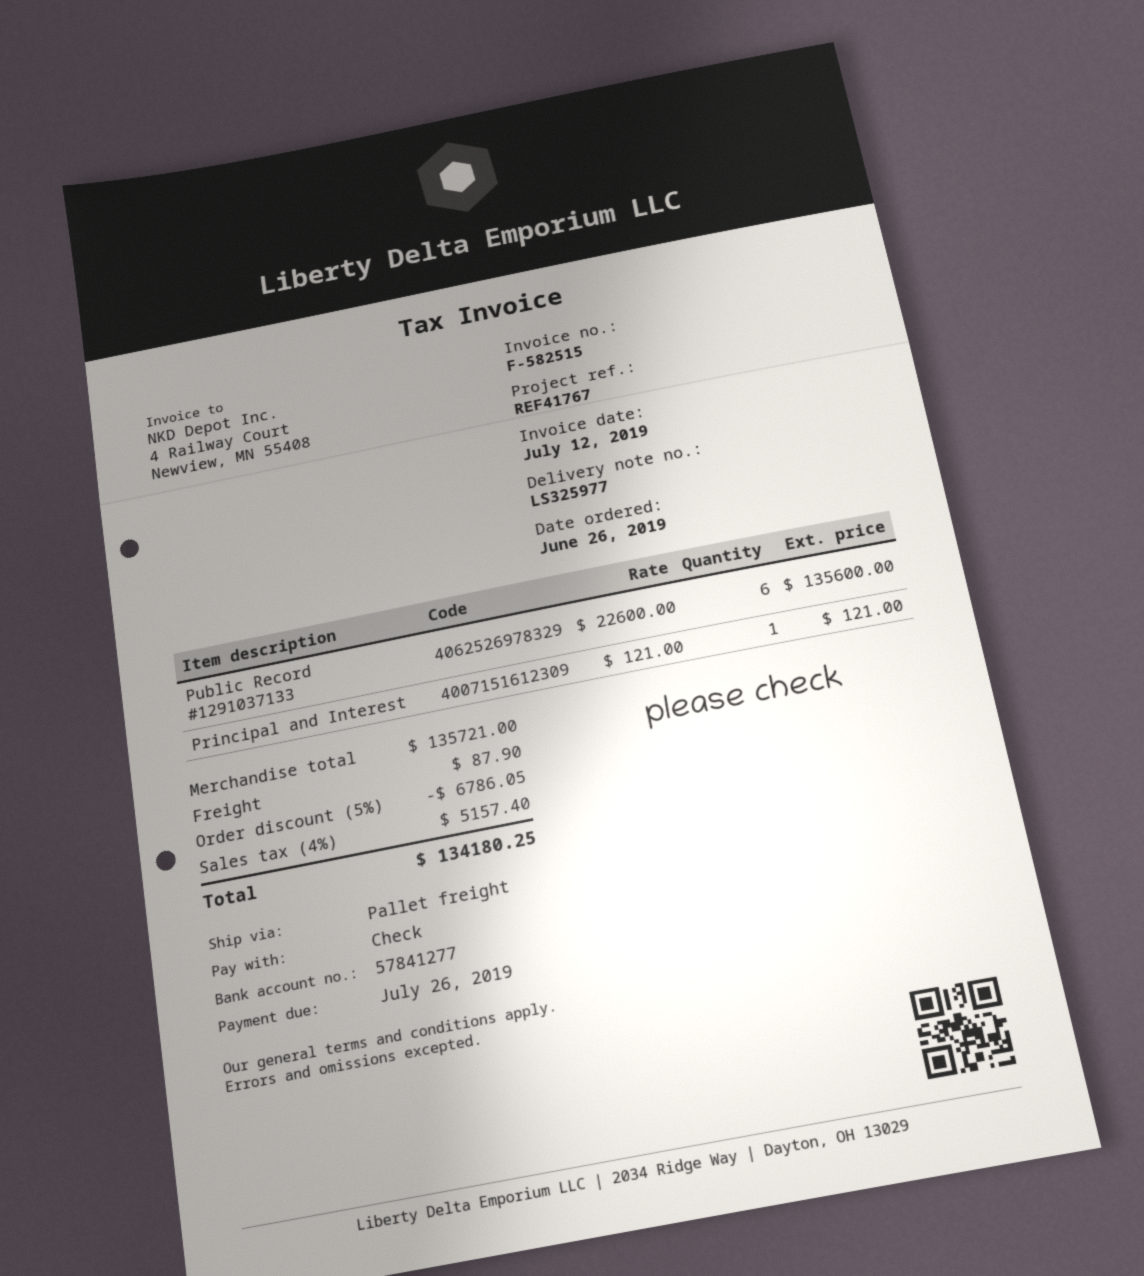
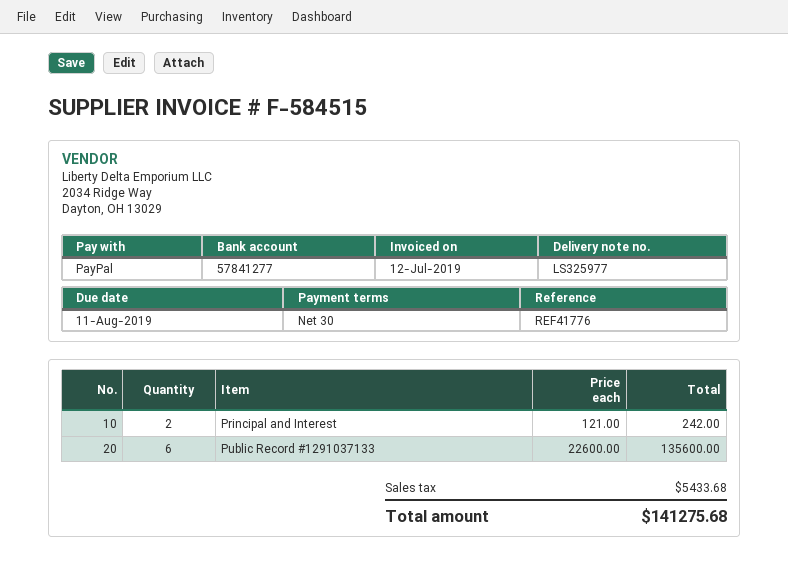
invoice number: F-582515 -> F-584515
due date: 2019-07-26 -> 2019-08-11
reference: REF41767 -> REF41776
payment method: cheque -> PayPal
Principal and Interest: 1 x 121.00 = 121.00 -> 2 x 121.00 = 242.00
discount: 5% = 6786.05 -> none
shipping: 87.90 -> none
tax: 5157.40 -> 5433.68
total: 134180.25 -> 141275.68

